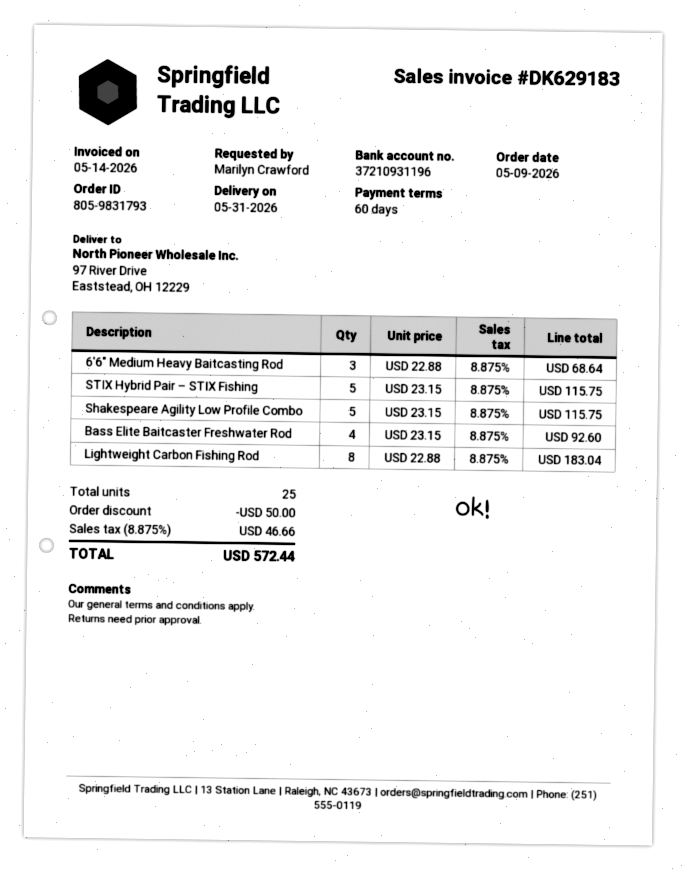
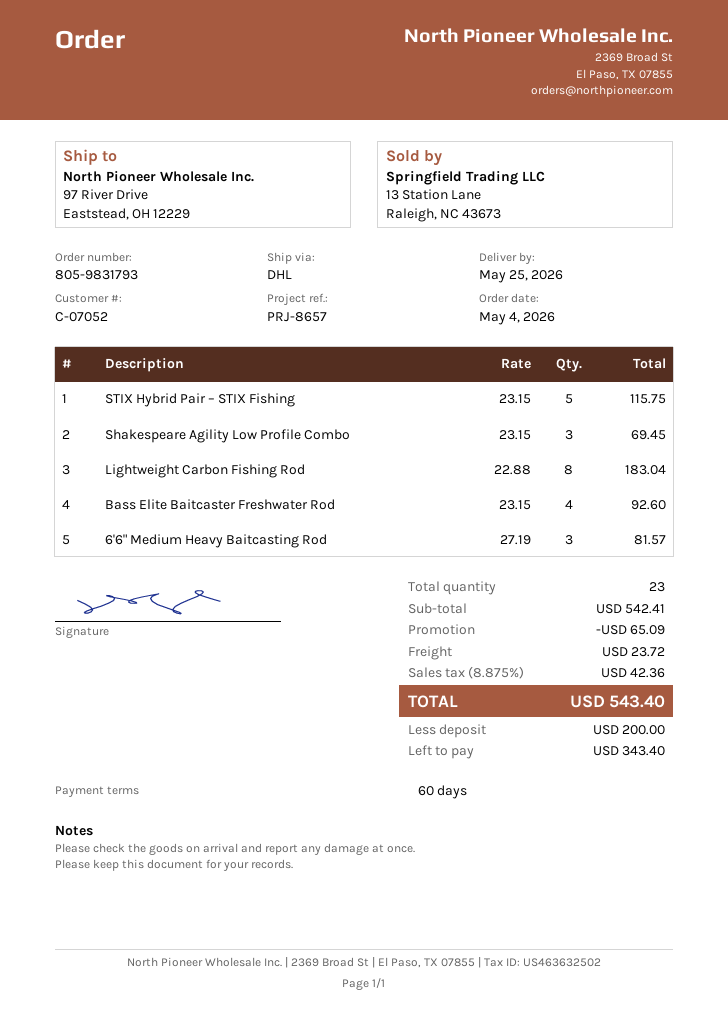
order date: 2026-05-09 -> 2026-05-04
delivery date: 2026-05-31 -> 2026-05-25
6'6" Medium Heavy Baitcasting Rod: 3 x 22.88 = 68.64 -> 3 x 27.19 = 81.57
Shakespeare Agility Low Profile Combo: 5 x 23.15 = 115.75 -> 3 x 23.15 = 69.45
total quantity: 25 -> 23
discount: 50.00 -> 65.09
shipping: none -> 23.72
tax: 8.875% = 46.66 -> 8.875% = 42.36
total: 572.44 -> 543.40

